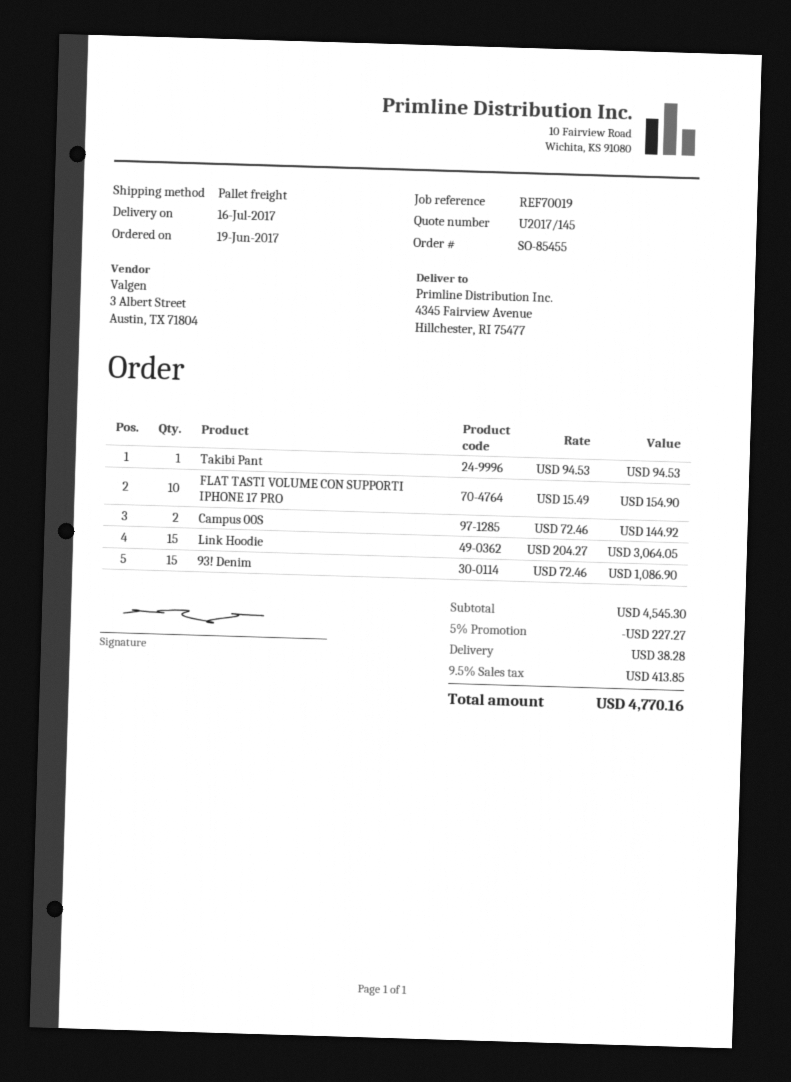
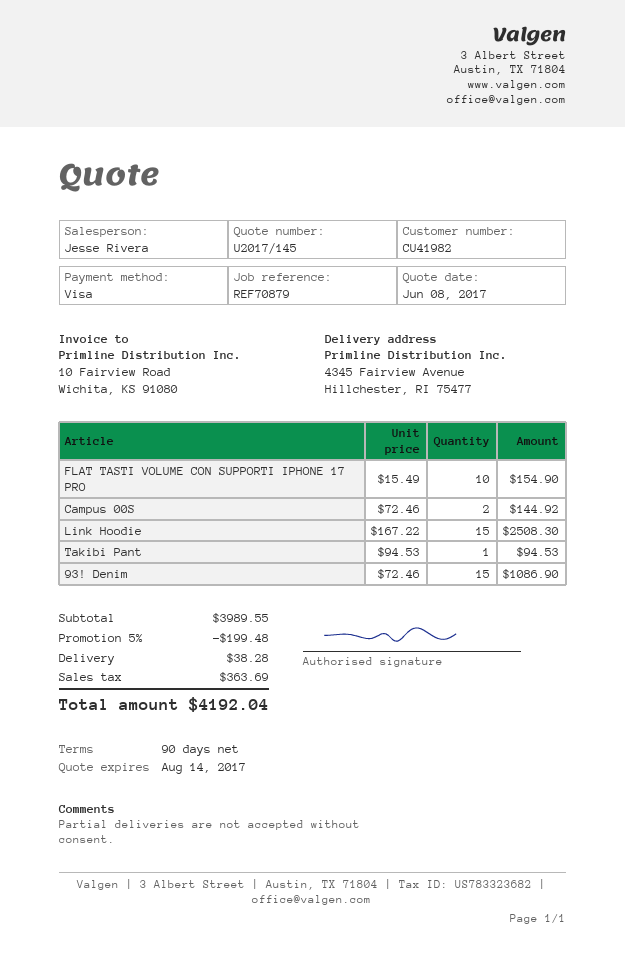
reference: REF70019 -> REF70879
Link Hoodie: 15 x 204.27 = 3064.05 -> 15 x 167.22 = 2508.30
subtotal: 4545.30 -> 3989.55
discount: 5% = 227.27 -> 5% = 199.48
tax: 413.85 -> 363.69
total: 4770.16 -> 4192.04

